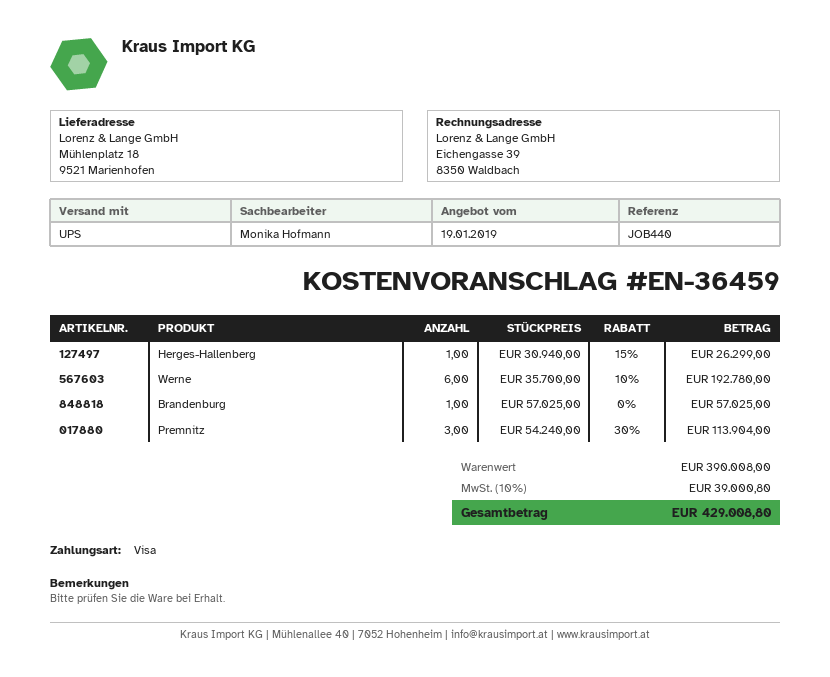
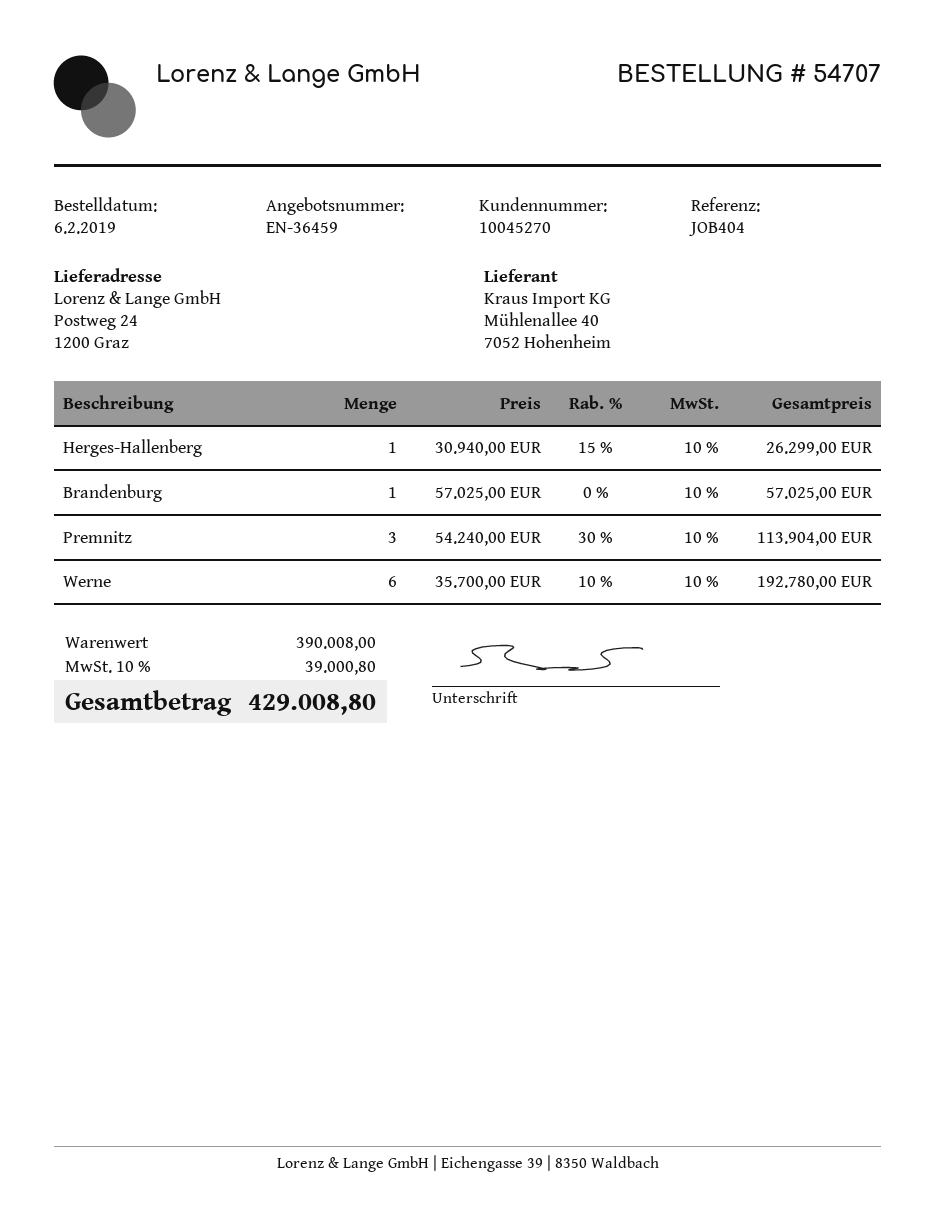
reference: JOB440 -> JOB404
ship to: Mühlenplatz 18, 9521 Marienhofen -> Postweg 24, 1200 Graz

